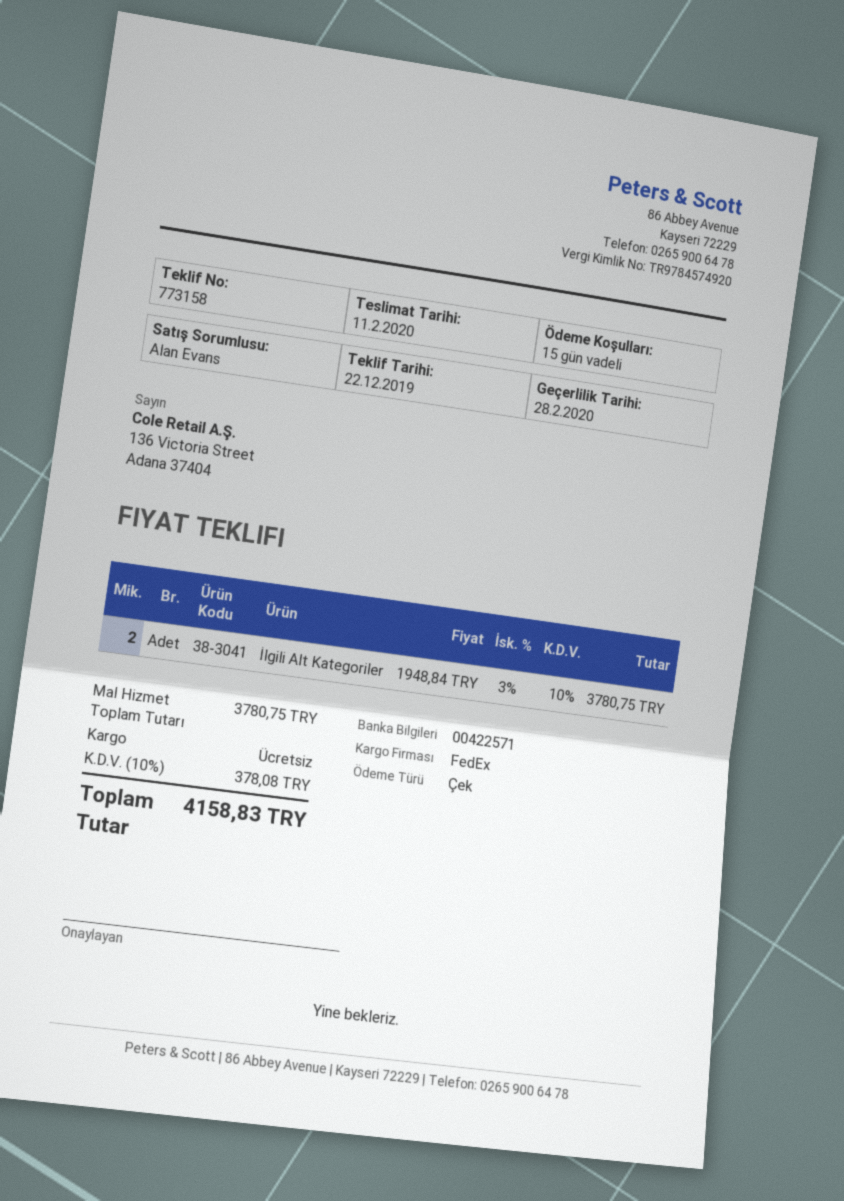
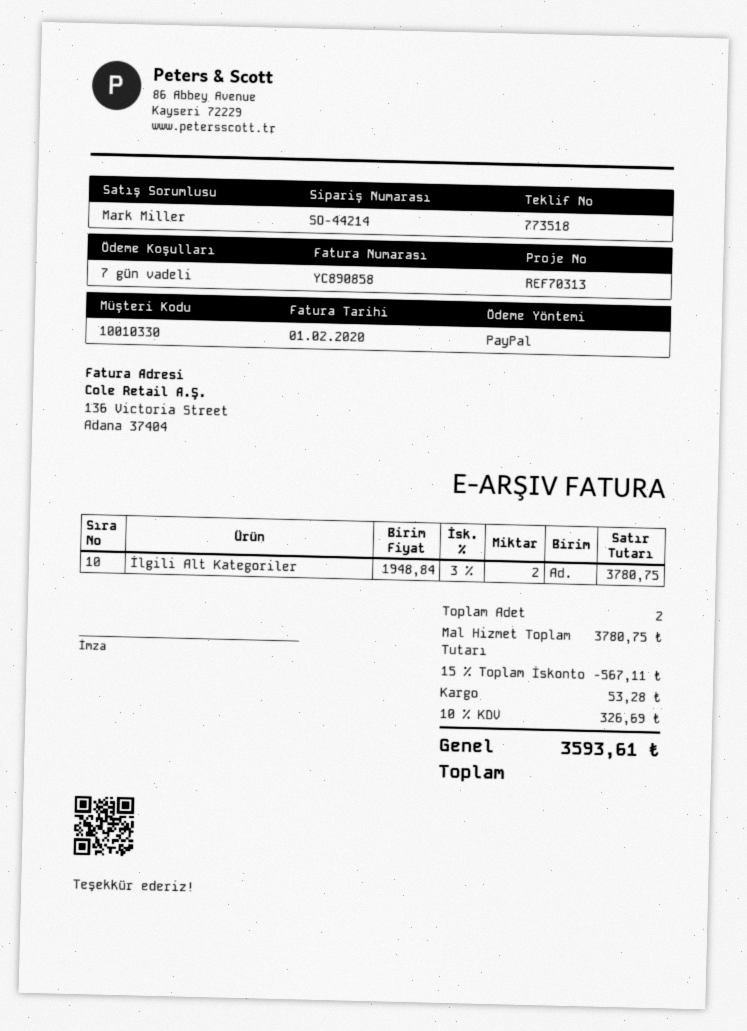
quote number: 773158 -> 773518
payment terms: 15 days -> 7 days
sales rep: Alan Evans -> Mark Miller
payment method: cheque -> PayPal
discount: none -> 15% = 567.11
shipping: 0.00 -> 53.28
tax: 10% = 378.08 -> 10% = 326.69
total: 4158.83 -> 3593.61

